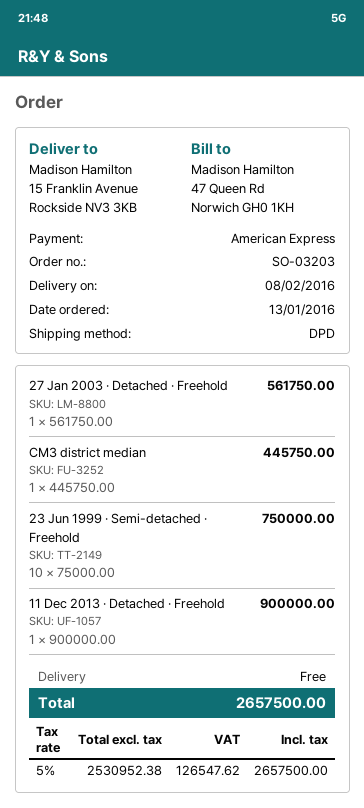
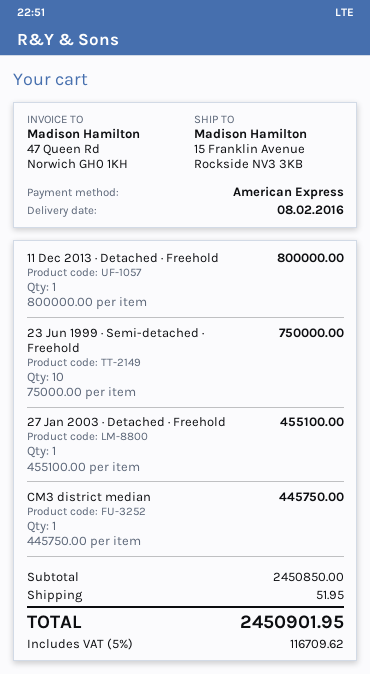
27 Jan 2003 · Detached · Freehold: 1 x 561750.00 = 561750.00 -> 1 x 455100.00 = 455100.00
11 Dec 2013 · Detached · Freehold: 1 x 900000.00 = 900000.00 -> 1 x 800000.00 = 800000.00
shipping: 0.00 -> 51.95
tax: 5% = 126547.62 -> 5% = 116709.62
total: 2657500.00 -> 2450901.95

